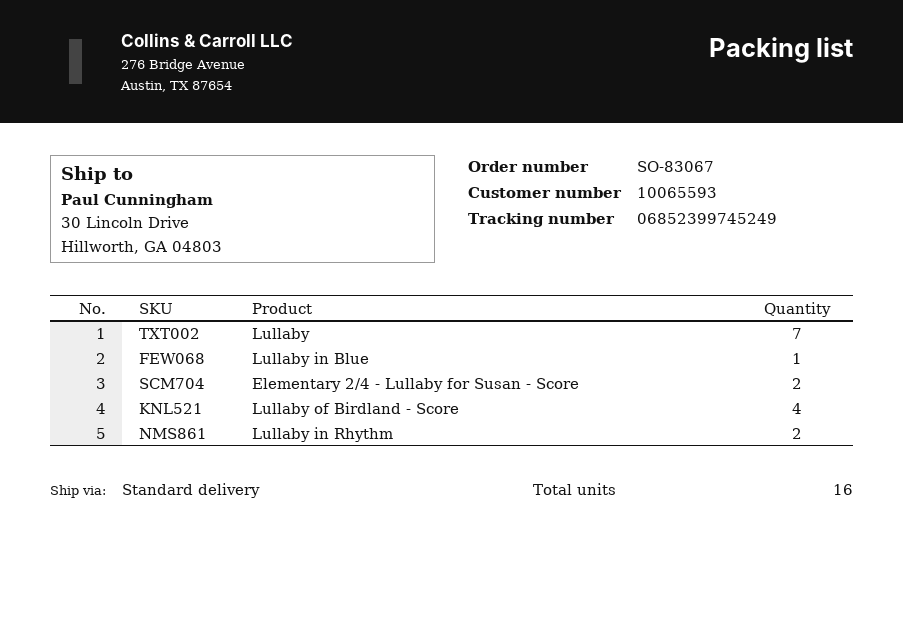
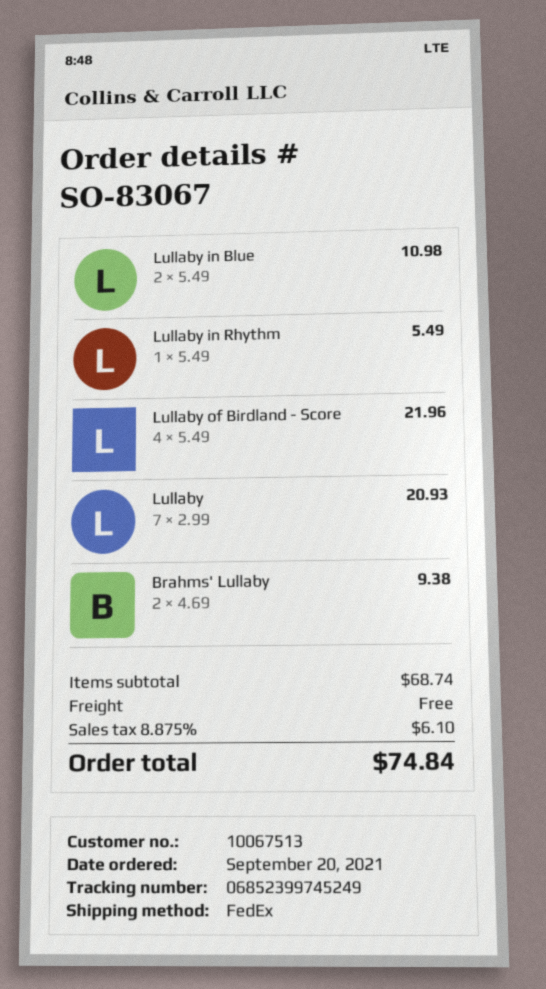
customer number: 10065593 -> 10067513
shipping method: standard -> FedEx
Lullaby in Blue: 1 -> 2
Elementary 2/4 - Lullaby for Susan - Score: 2 -> none
Lullaby in Rhythm: 2 -> 1
Brahms' Lullaby: none -> 2

